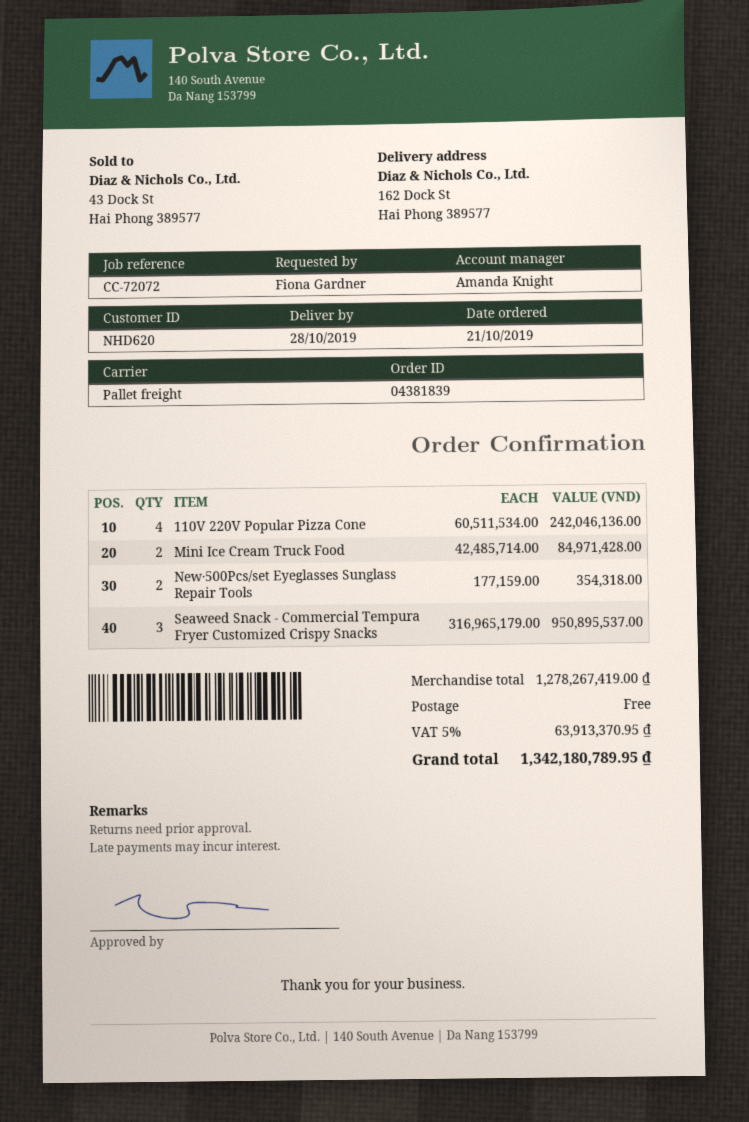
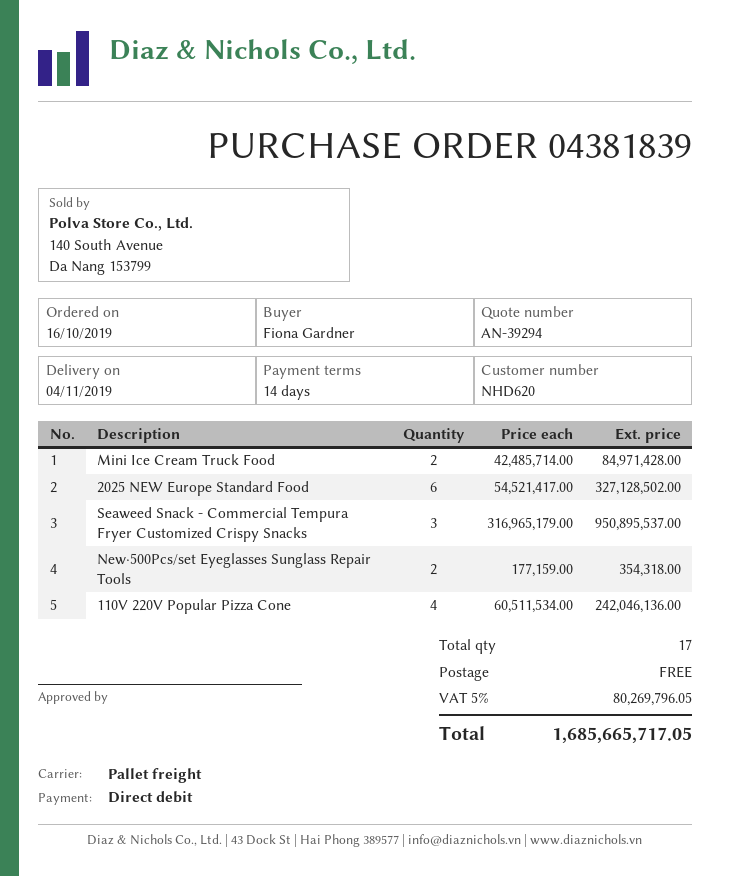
order date: 2019-10-21 -> 2019-10-16
delivery date: 2019-10-28 -> 2019-11-04
2025 NEW Europe Standard Food: none -> 6 x 54521417.00 = 327128502.00
tax: 5% = 63913370.95 -> 5% = 80269796.05
total: 1342180789.95 -> 1685665717.05

